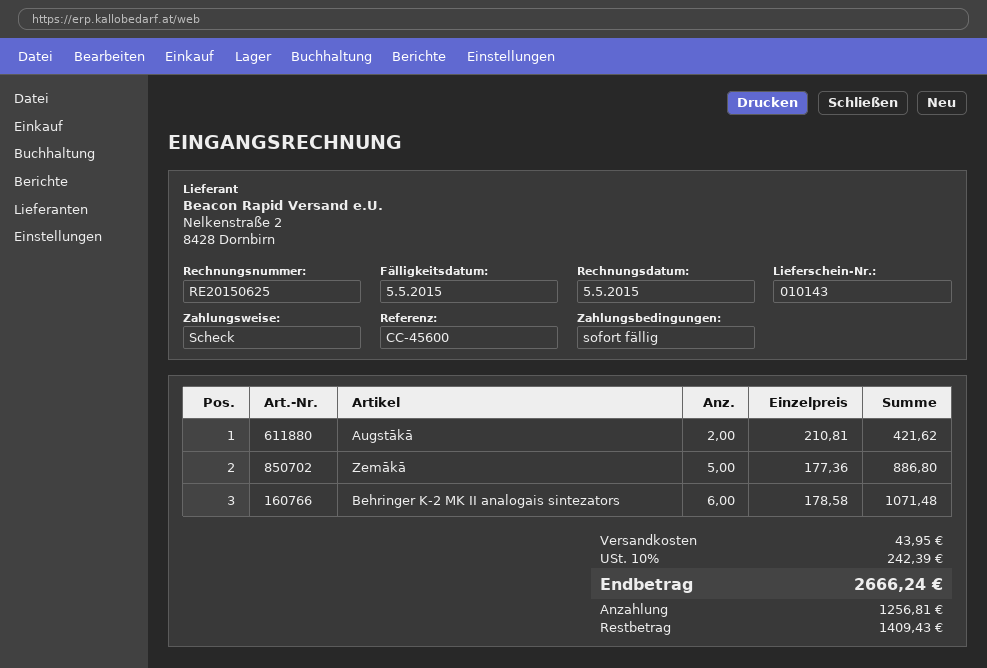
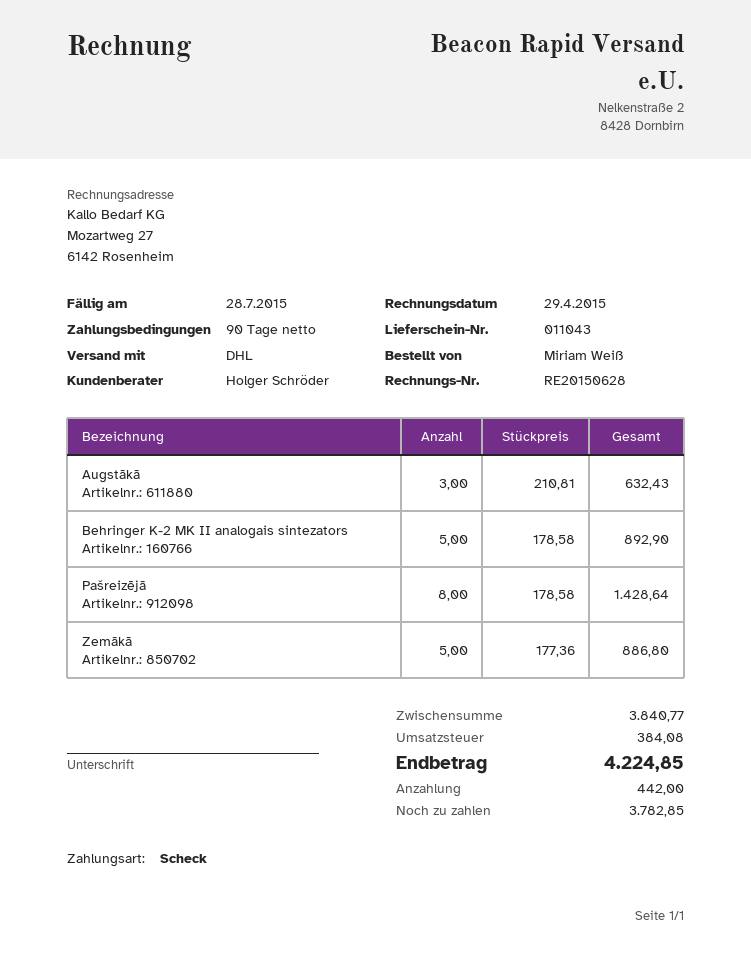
delivery note number: 010143 -> 011043
invoice number: RE20150625 -> RE20150628
invoice date: 2015-05-05 -> 2015-04-29
payment terms: on receipt -> 90 days
due date: 2015-05-05 -> 2015-07-28
Augstākā: 2 x 210.81 = 421.62 -> 3 x 210.81 = 632.43
Behringer K-2 MK II analogais sintezators: 6 x 178.58 = 1071.48 -> 5 x 178.58 = 892.90
Pašreizējā: none -> 8 x 178.58 = 1428.64
shipping: 43.95 -> none
tax: 242.39 -> 384.08
total: 2666.24 -> 4224.85
deposit: 1256.81 -> 442.00
balance: 1409.43 -> 3782.85

